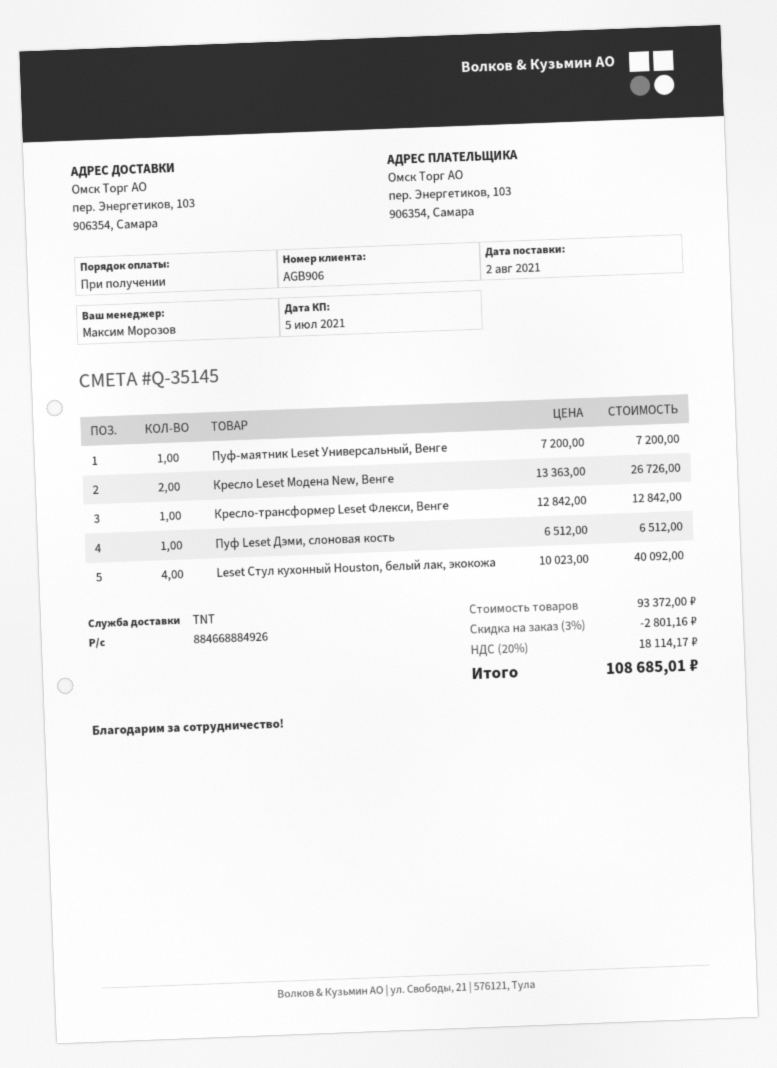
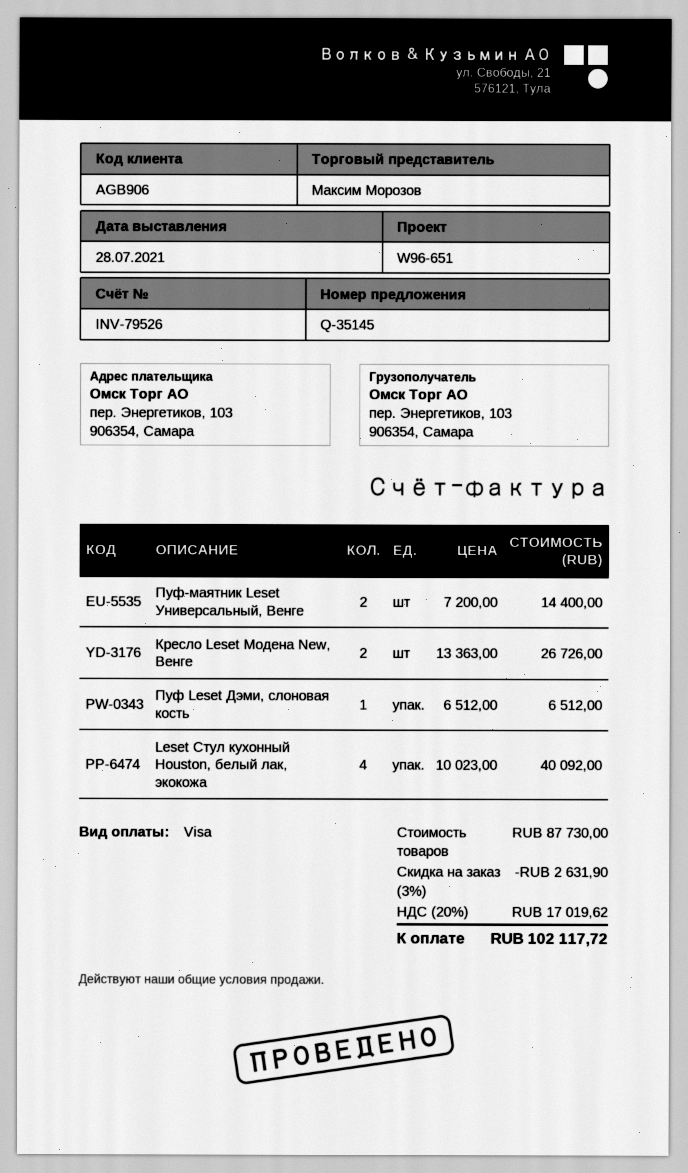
Пуф-маятник Leset Универсальный, Венге: 1 x 7200.00 = 7200.00 -> 2 x 7200.00 = 14400.00
Кресло-трансформер Leset Флекси, Венге: 1 x 12842.00 = 12842.00 -> none
subtotal: 93372.00 -> 87730.00
discount: 3% = 2801.16 -> 3% = 2631.90
tax: 20% = 18114.17 -> 20% = 17019.62
total: 108685.01 -> 102117.72

